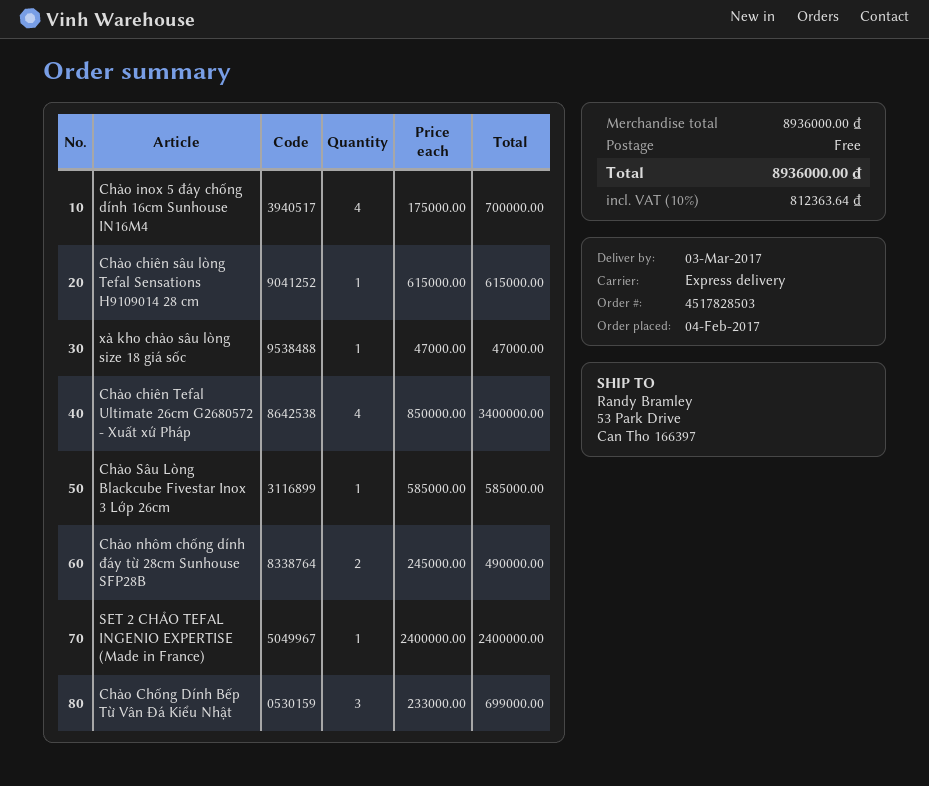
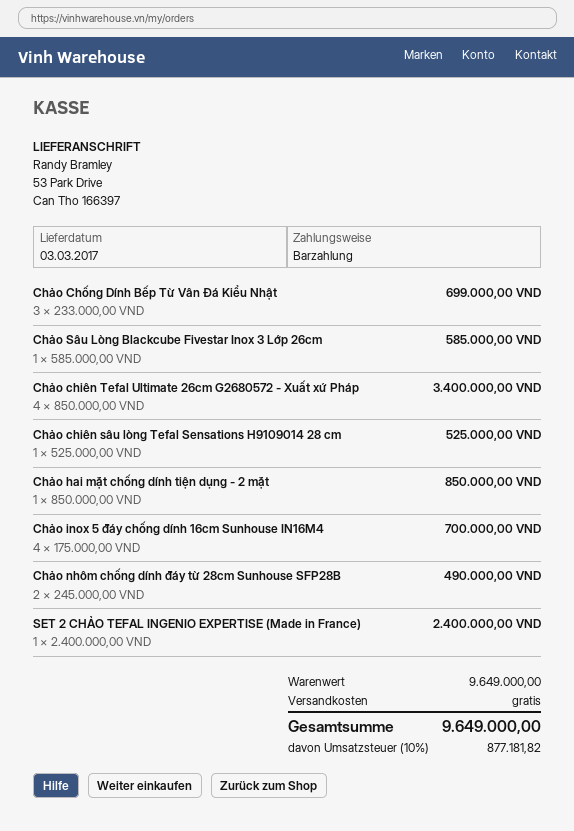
Chảo chiên sâu lòng Tefal Sensations H9109014 28 cm: 1 x 615000.00 = 615000.00 -> 1 x 525000.00 = 525000.00
xả kho chảo sâu lòng size 18 giá sốc: 1 x 47000.00 = 47000.00 -> none
Chảo hai mặt chống dính tiện dụng - 2 mặt: none -> 1 x 850000.00 = 850000.00
subtotal: 8936000.00 -> 9649000.00
tax: 10% = 812363.64 -> 10% = 877181.82
total: 8936000.00 -> 9649000.00

